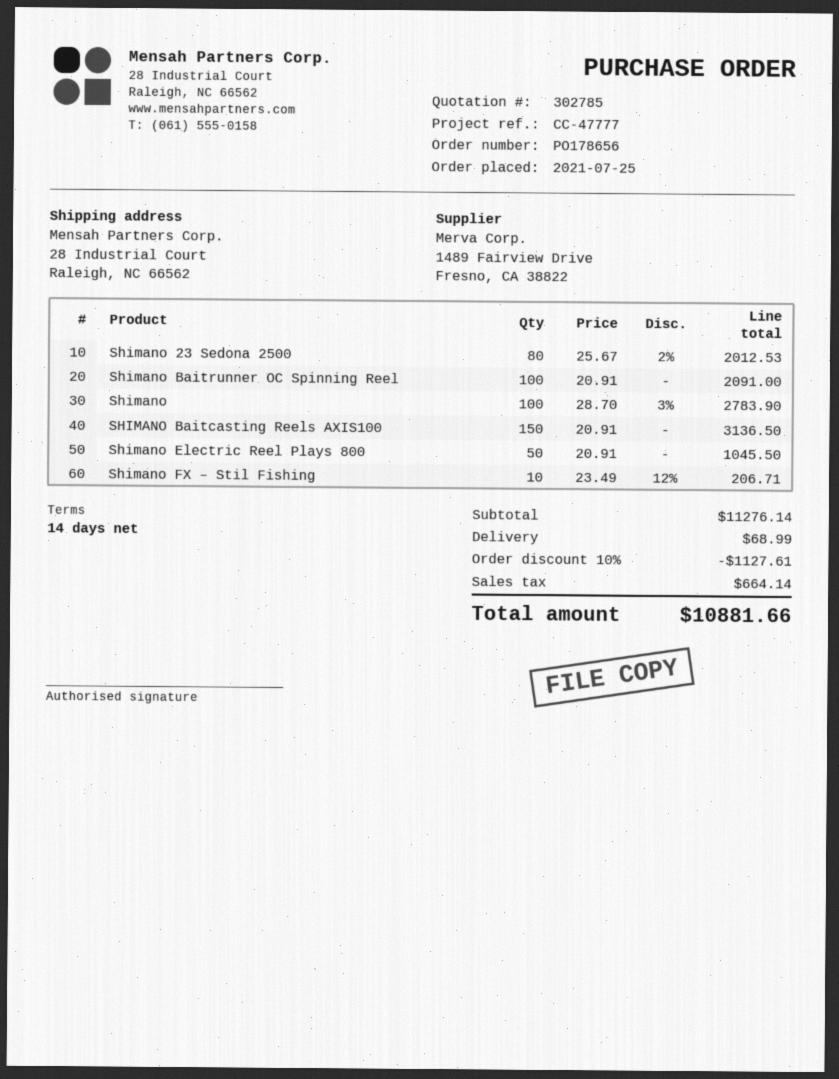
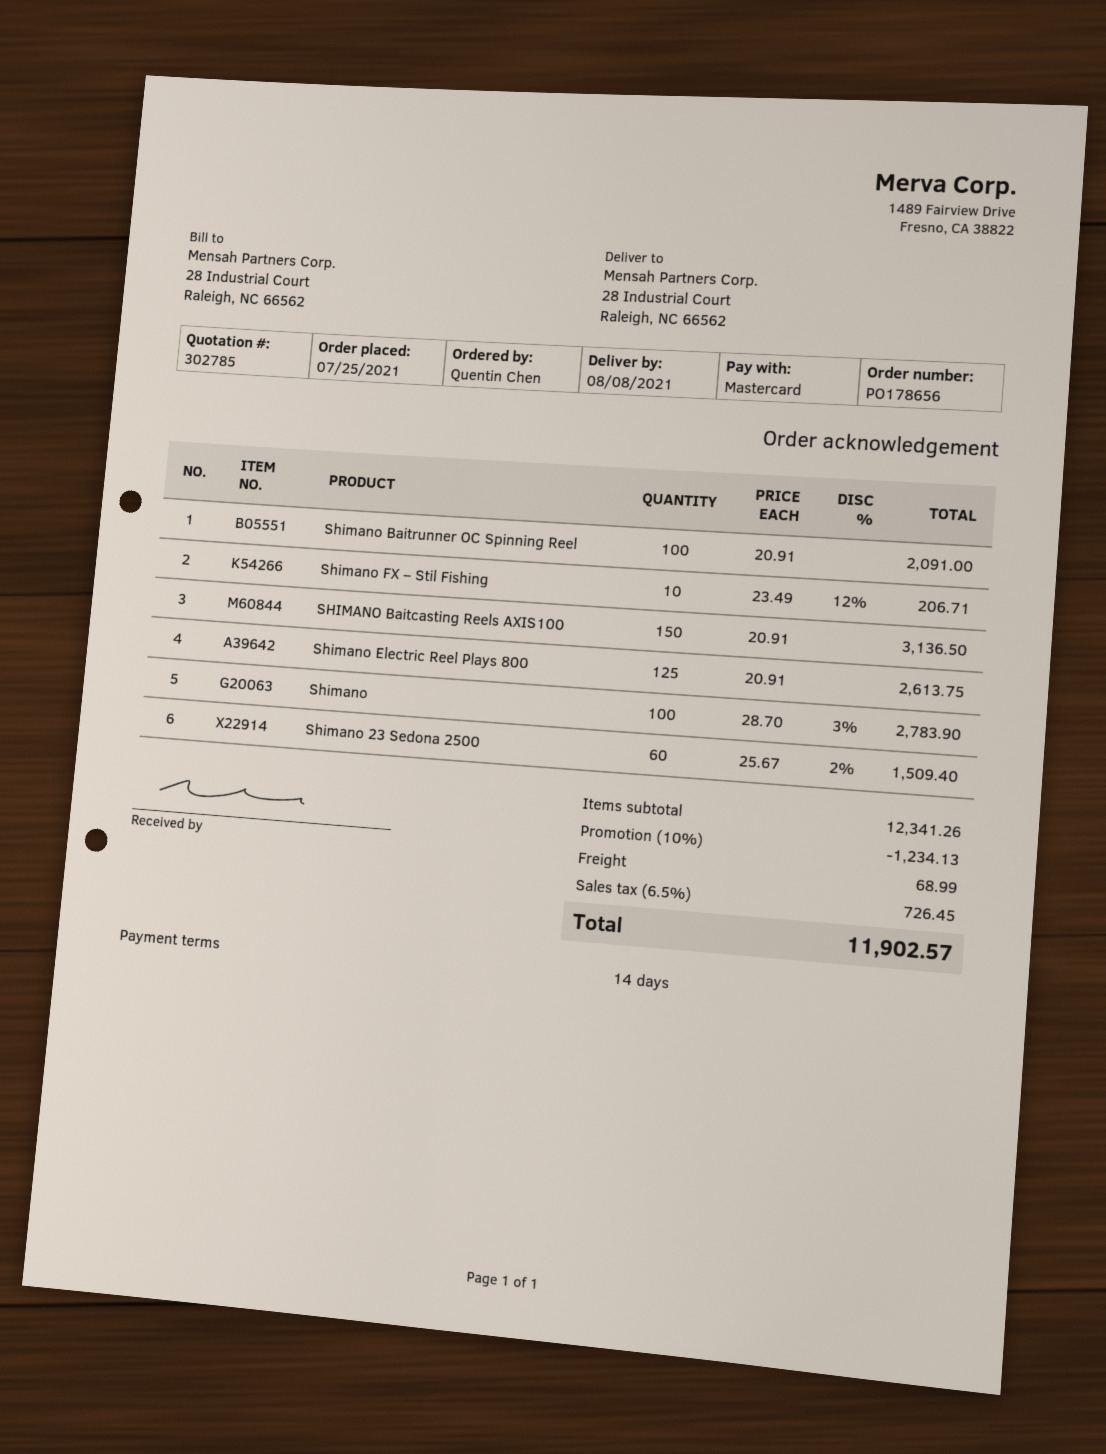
Shimano 23 Sedona 2500: 80 x 25.67 - 2% = 2012.53 -> 60 x 25.67 - 2% = 1509.40
Shimano Electric Reel Plays 800: 50 x 20.91 = 1045.50 -> 125 x 20.91 = 2613.75
subtotal: 11276.14 -> 12341.26
discount: 10% = 1127.61 -> 10% = 1234.13
tax: 664.14 -> 726.45
total: 10881.66 -> 11902.57

